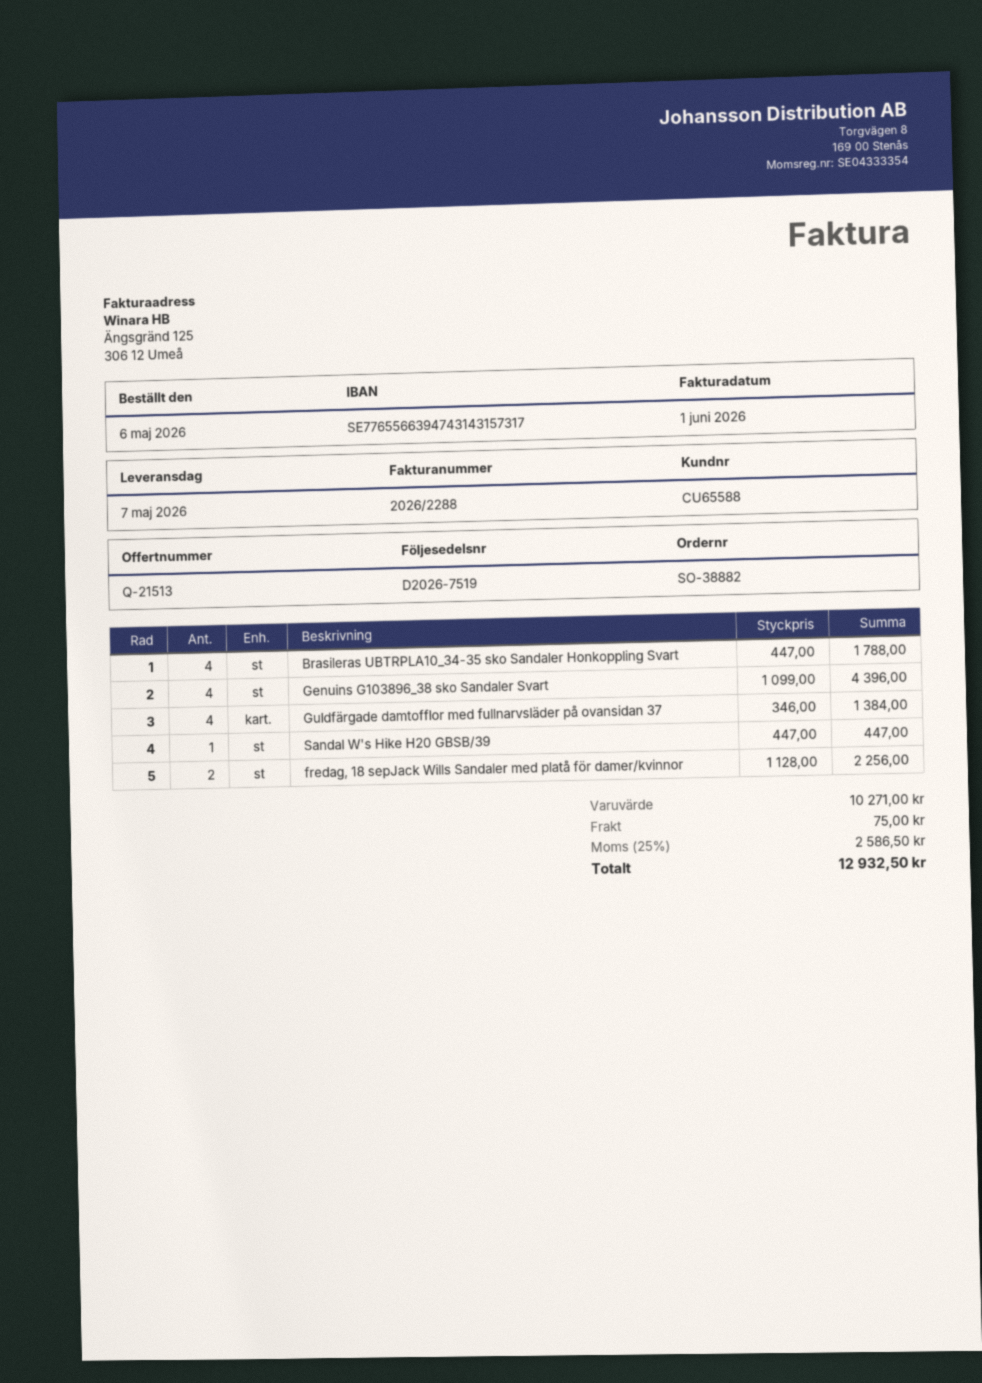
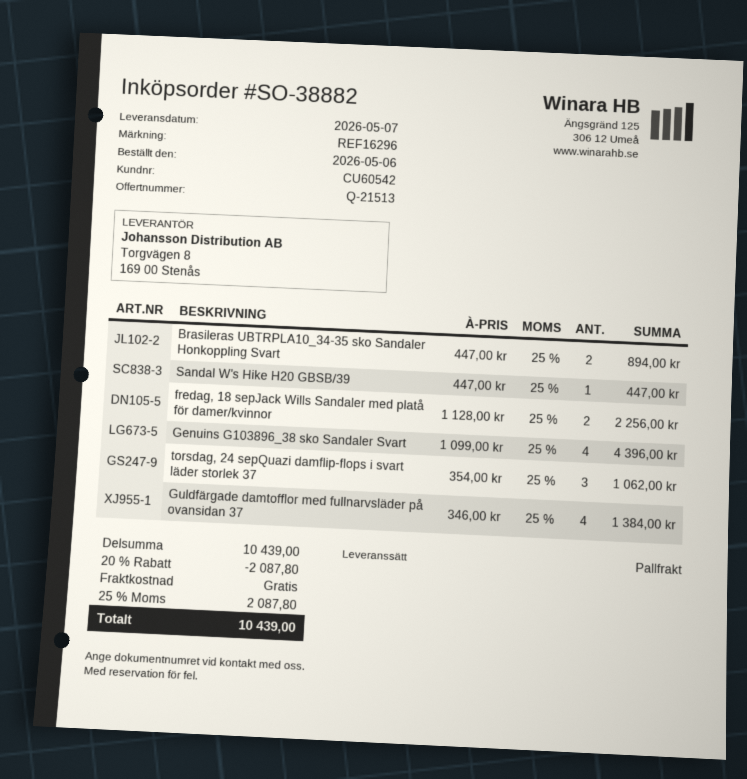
customer number: CU65588 -> CU60542
Brasileras UBTRPLA10_34-35 sko Sandaler Honkoppling Svart: 4 x 447.00 = 1788.00 -> 2 x 447.00 = 894.00
torsdag, 24 sepQuazi damflip-flops i svart läder storlek 37: none -> 3 x 354.00 = 1062.00
subtotal: 10271.00 -> 10439.00
discount: none -> 20% = 2087.80
shipping: 75.00 -> 0.00
tax: 25% = 2586.50 -> 25% = 2087.80
total: 12932.50 -> 10439.00

